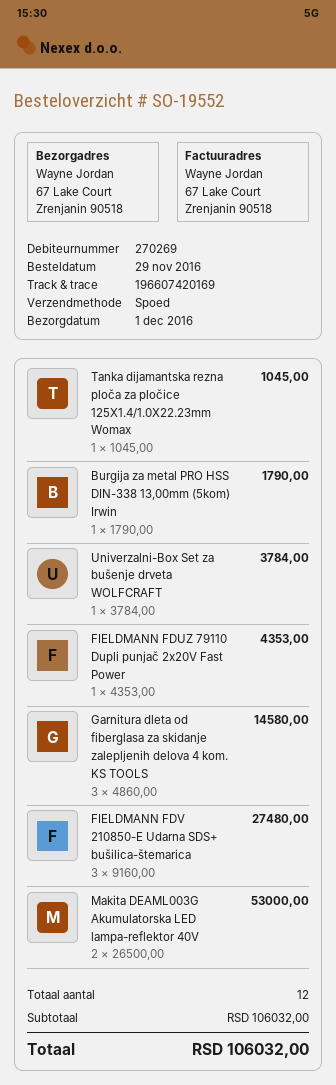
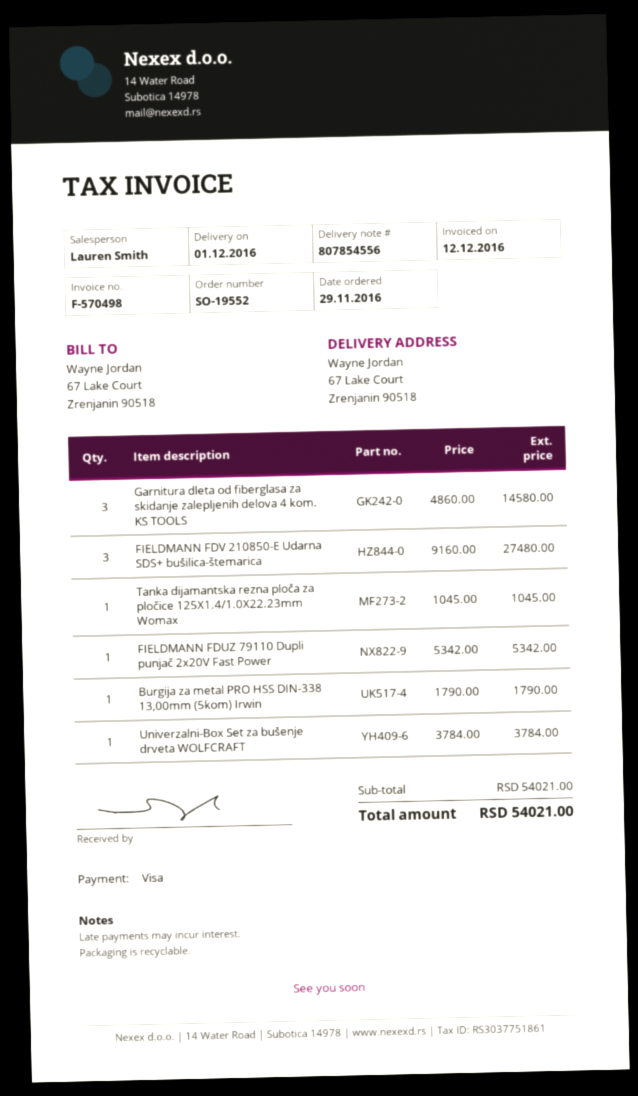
FIELDMANN FDUZ 79110 Dupli punjač 2x20V Fast Power: 1 x 4353.00 = 4353.00 -> 1 x 5342.00 = 5342.00
Makita DEAML003G Akumulatorska LED lampa-reflektor 40V: 2 x 26500.00 = 53000.00 -> none
subtotal: 106032.00 -> 54021.00
total: 106032.00 -> 54021.00

